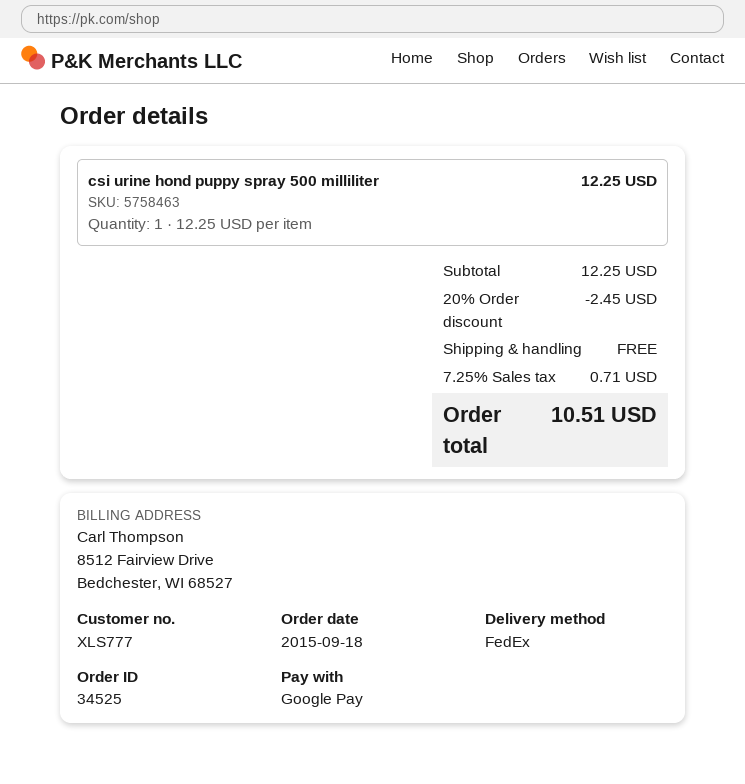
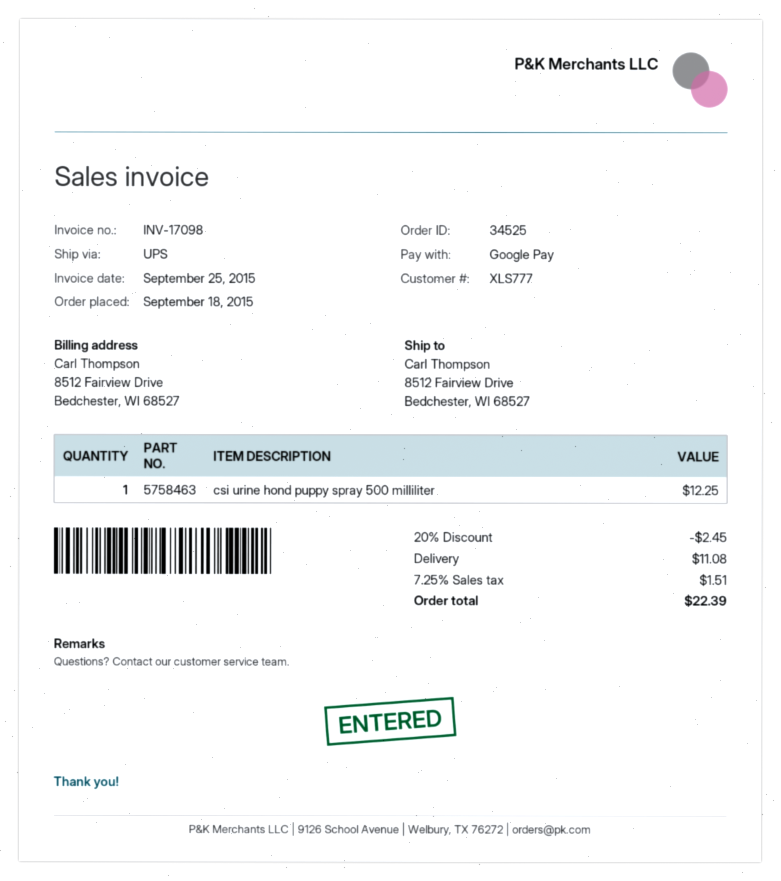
shipping method: FedEx -> UPS
shipping: 0.00 -> 11.08
tax: 7.25% = 0.71 -> 7.25% = 1.51
total: 10.51 -> 22.39

